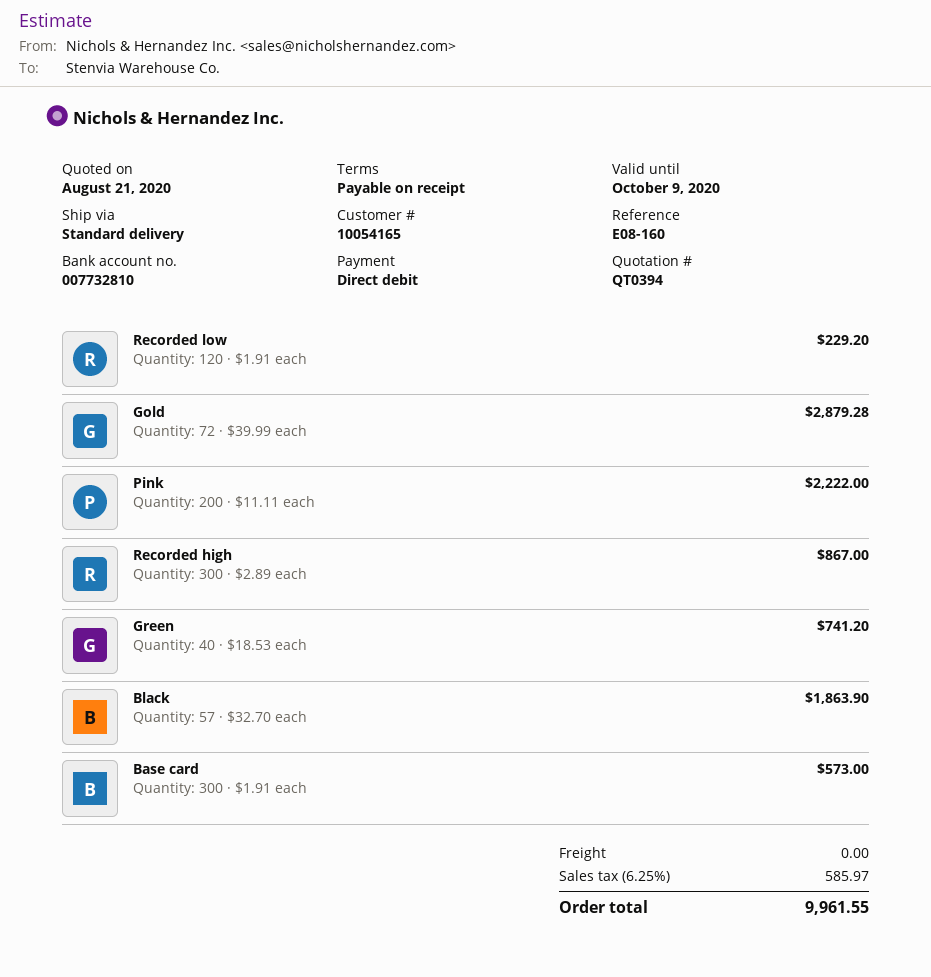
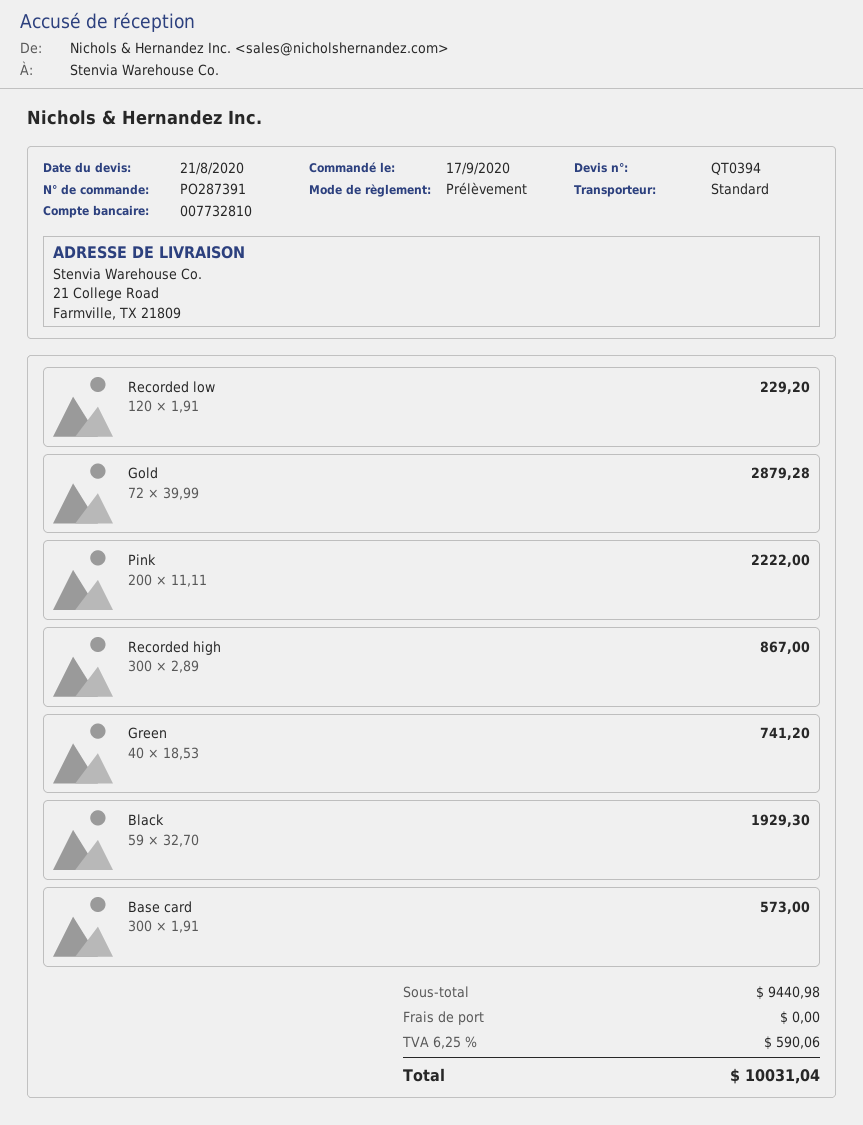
Black: 57 x 32.70 = 1863.90 -> 59 x 32.70 = 1929.30
tax: 6.25% = 585.97 -> 6.25% = 590.06
total: 9961.55 -> 10031.04

